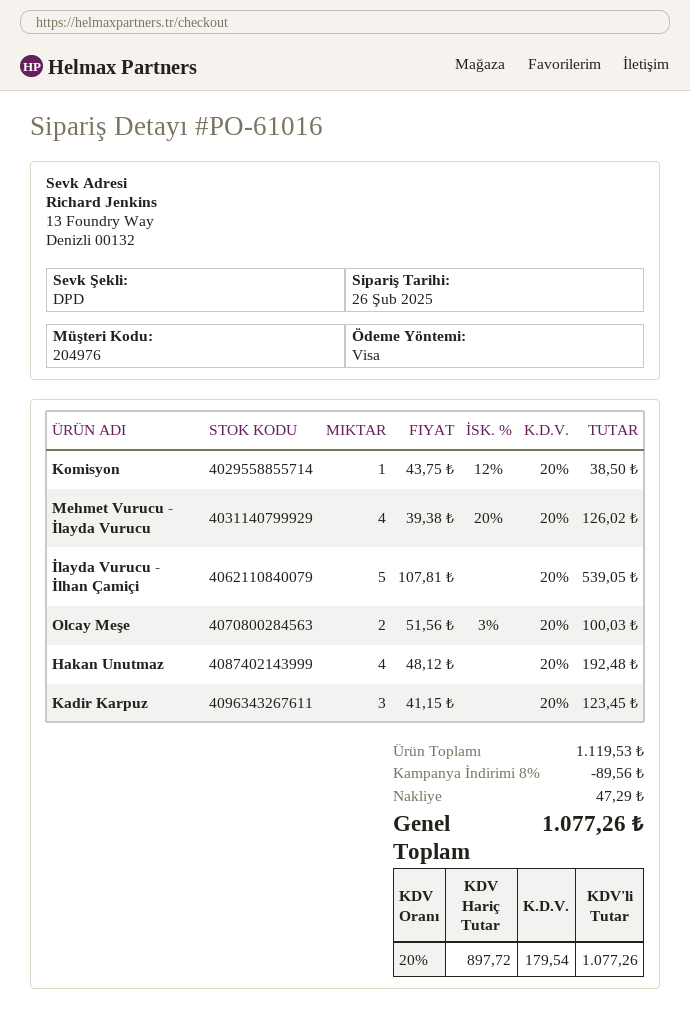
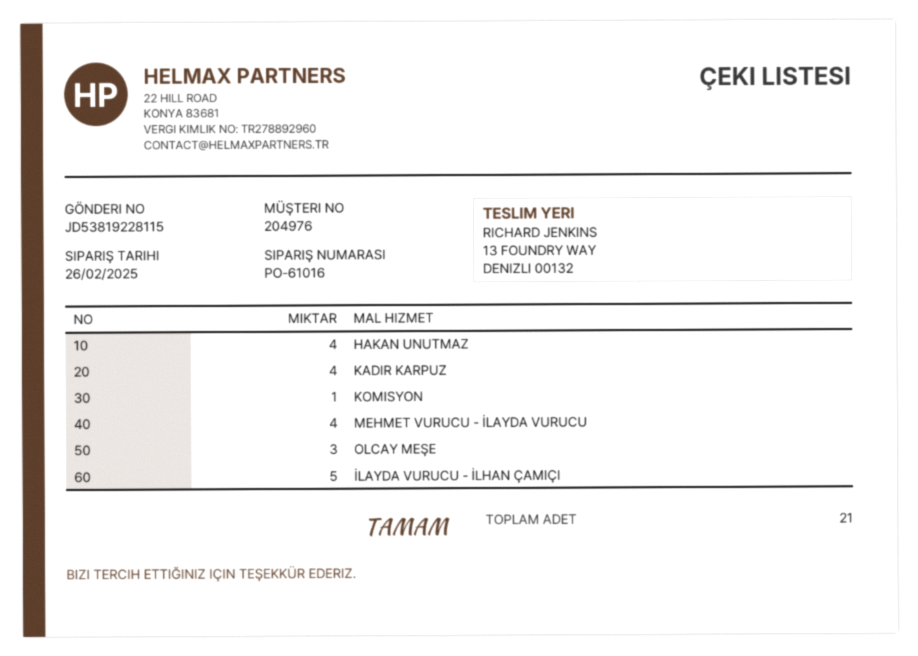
Olcay Meşe: 2 -> 3
Kadir Karpuz: 3 -> 4

